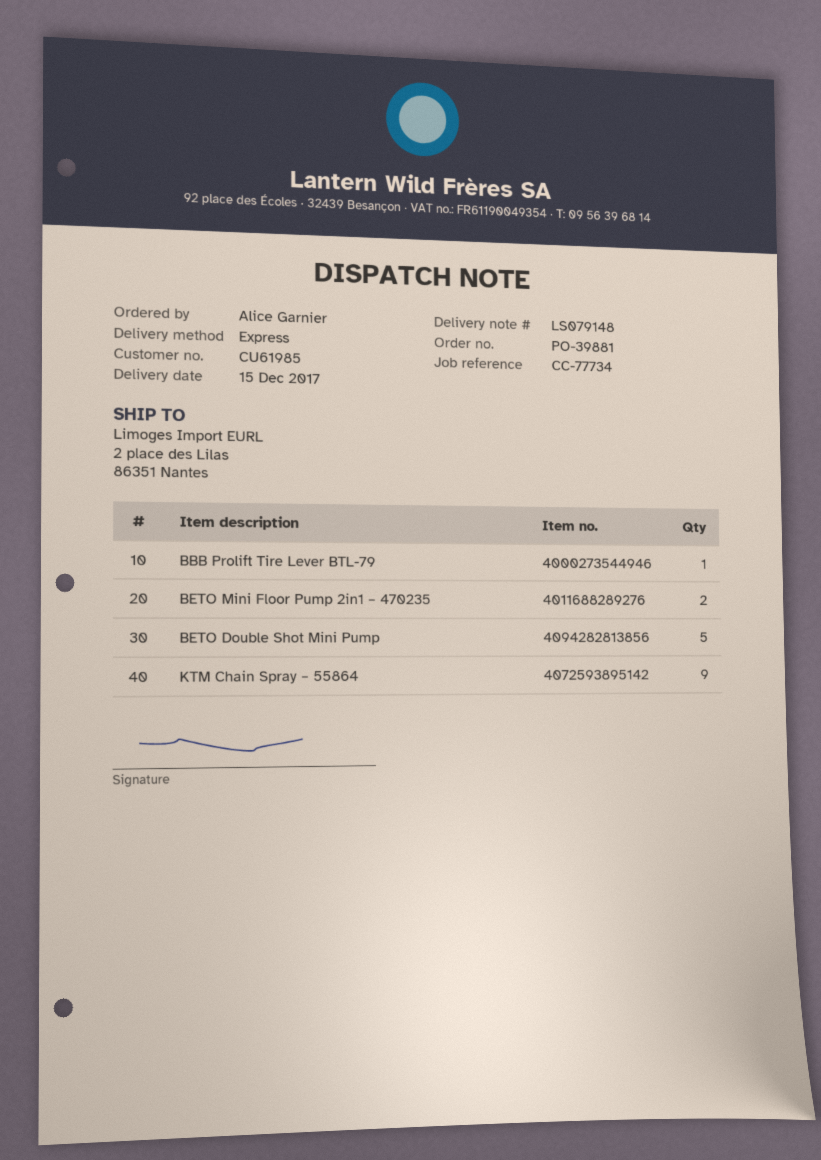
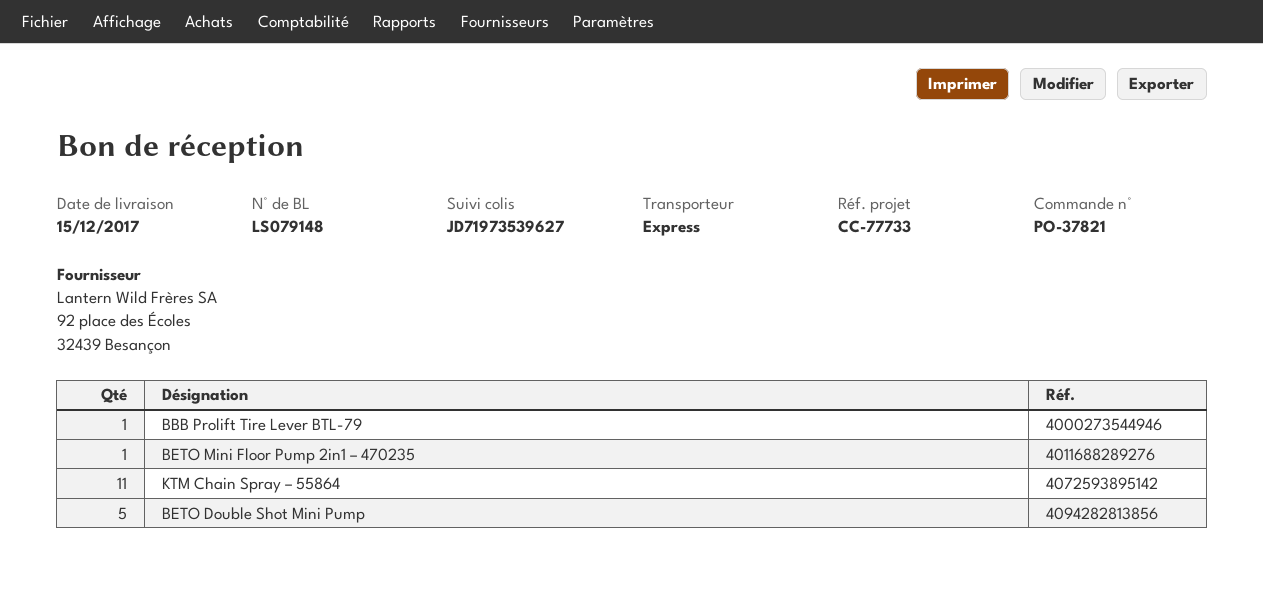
order number: PO-39881 -> PO-37821
reference: CC-77734 -> CC-77733
BETO Mini Floor Pump 2in1 – 470235: 2 -> 1
KTM Chain Spray – 55864: 9 -> 11

